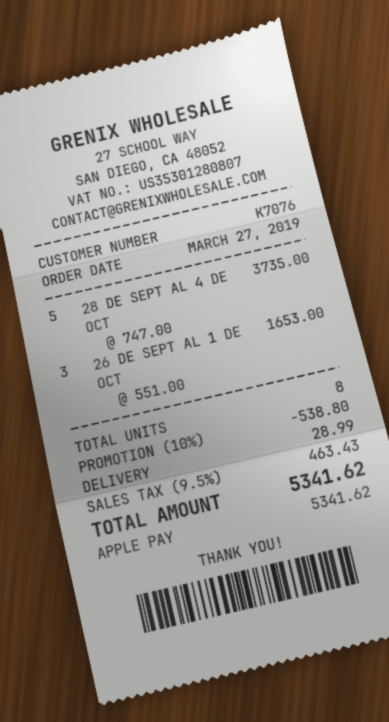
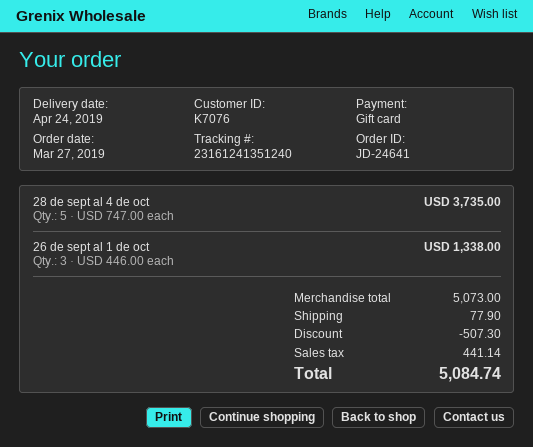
payment method: Apple Pay -> gift card
26 DE SEPT AL 1 DE OCT: 3 x 551.00 = 1653.00 -> 3 x 446.00 = 1338.00
discount: 538.80 -> 507.30
shipping: 28.99 -> 77.90
tax: 463.43 -> 441.14
total: 5341.62 -> 5084.74

